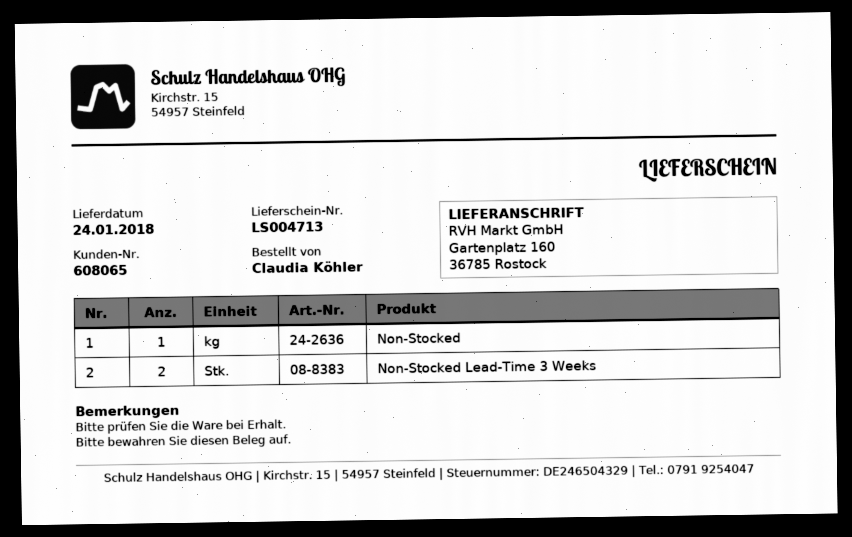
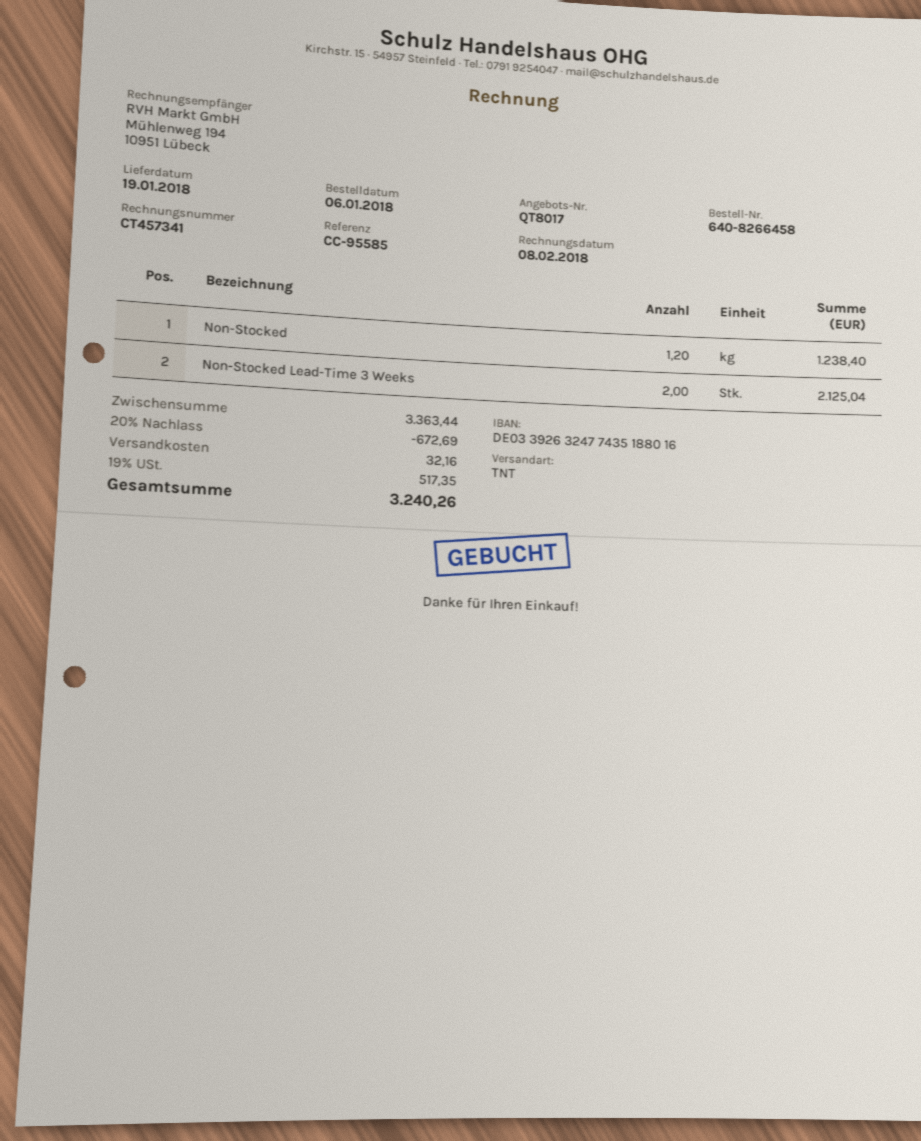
delivery date: 2018-01-24 -> 2018-01-19
Non-Stocked: 1 -> 1.2

